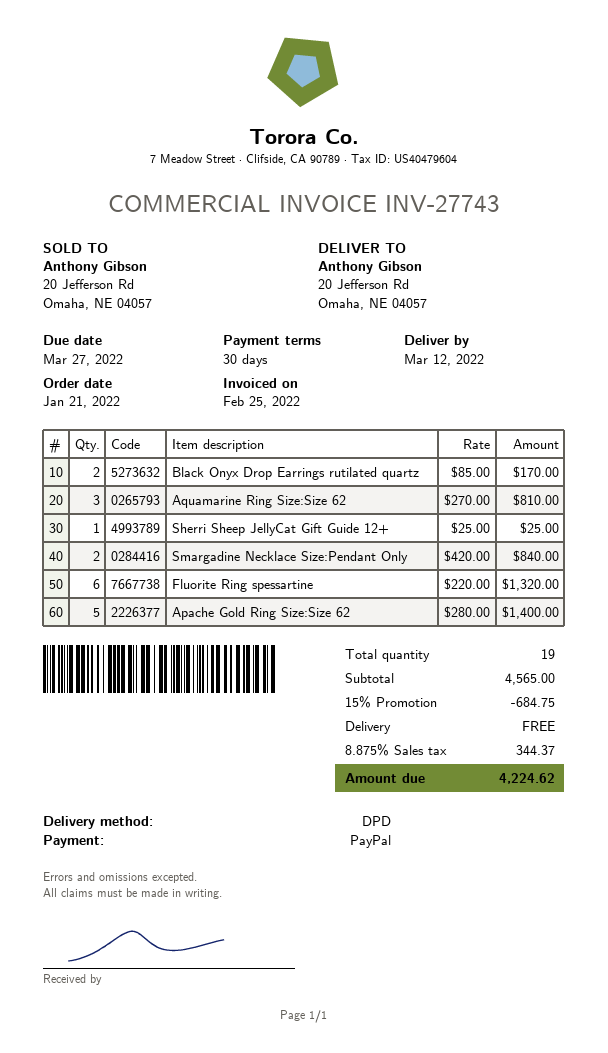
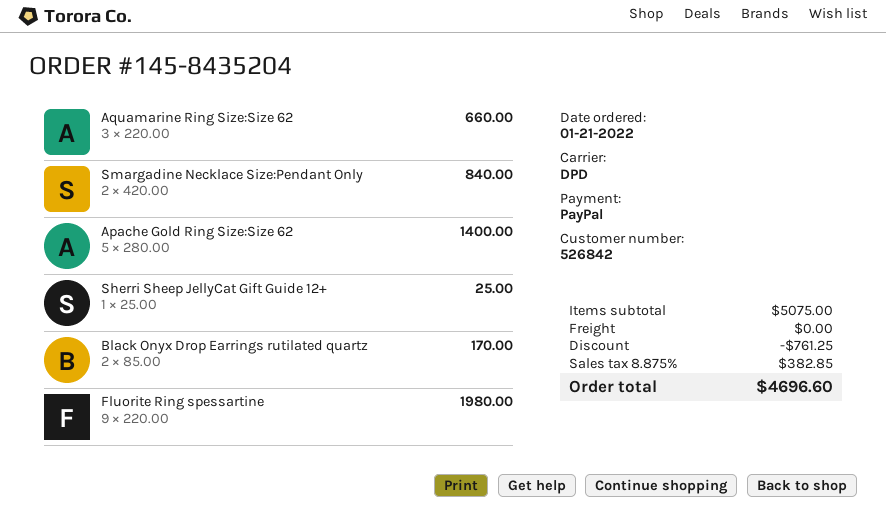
Aquamarine Ring Size:Size 62: 3 x 270.00 = 810.00 -> 3 x 220.00 = 660.00
Fluorite Ring spessartine: 6 x 220.00 = 1320.00 -> 9 x 220.00 = 1980.00
subtotal: 4565.00 -> 5075.00
discount: 684.75 -> 761.25
tax: 8.875% = 344.37 -> 8.875% = 382.85
total: 4224.62 -> 4696.60

